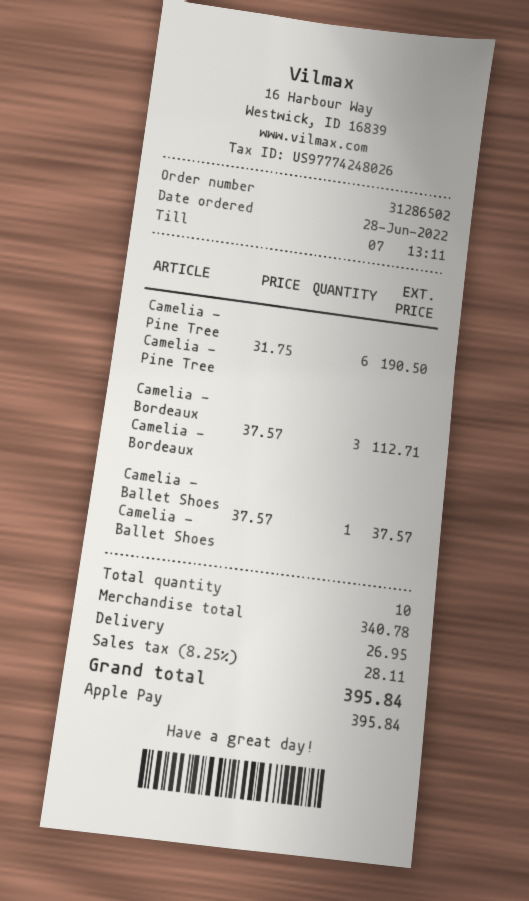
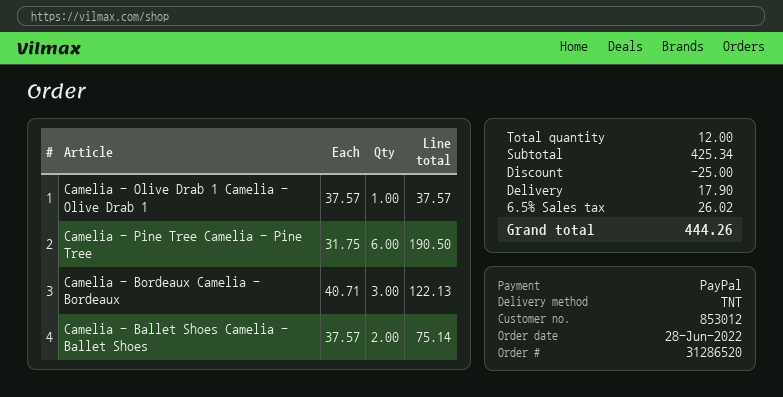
order number: 31286502 -> 31286520
payment method: Apple Pay -> PayPal
Camelia - Bordeaux Camelia - Bordeaux: 3 x 37.57 = 112.71 -> 3 x 40.71 = 122.13
Camelia - Ballet Shoes Camelia - Ballet Shoes: 1 x 37.57 = 37.57 -> 2 x 37.57 = 75.14
Camelia - Olive Drab 1 Camelia - Olive Drab 1: none -> 1 x 37.57 = 37.57
total quantity: 10 -> 12
subtotal: 340.78 -> 425.34
discount: none -> 25.00
shipping: 26.95 -> 17.90
tax: 8.25% = 28.11 -> 6.5% = 26.02
total: 395.84 -> 444.26

